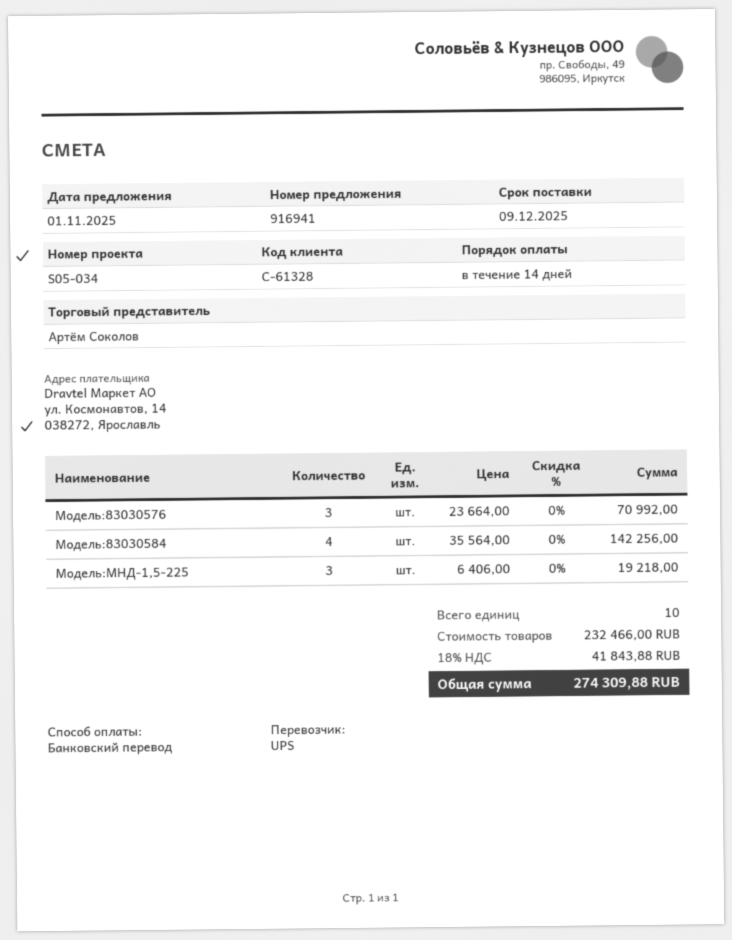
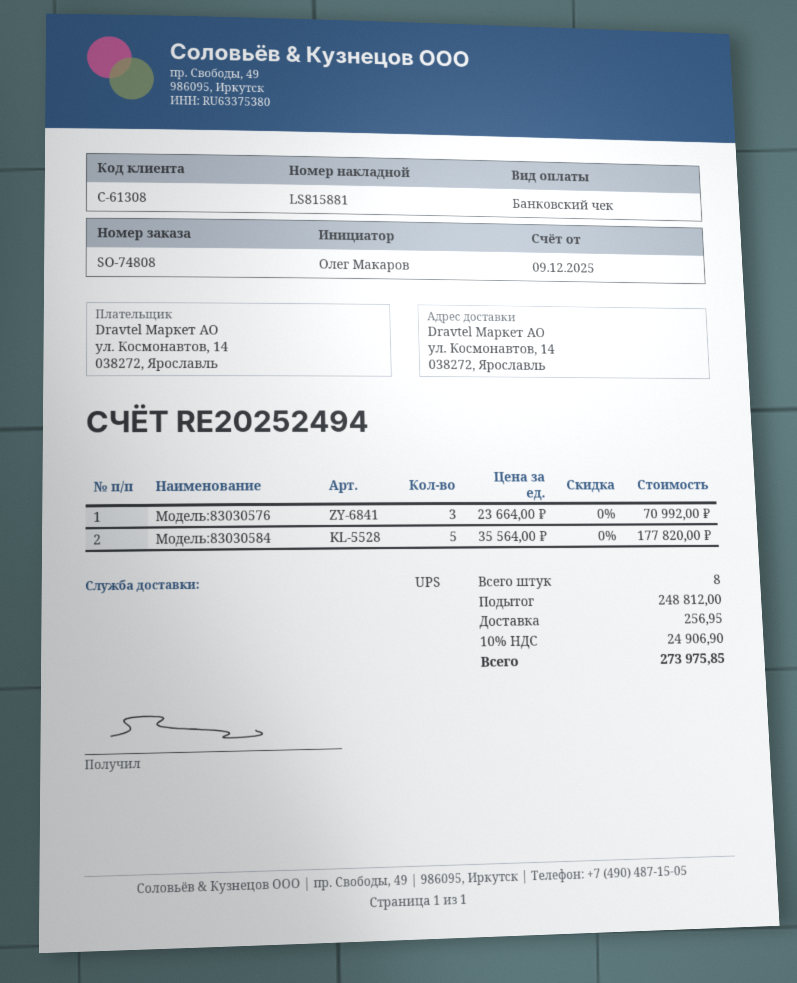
customer number: C-61328 -> C-61308
payment method: bank transfer -> cheque
Модель:83030584: 4 x 35564.00 = 142256.00 -> 5 x 35564.00 = 177820.00
Модель:МНД-1,5-225: 3 x 6406.00 = 19218.00 -> none
total quantity: 10 -> 8
subtotal: 232466.00 -> 248812.00
shipping: none -> 256.95
tax: 18% = 41843.88 -> 10% = 24906.90
total: 274309.88 -> 273975.85

